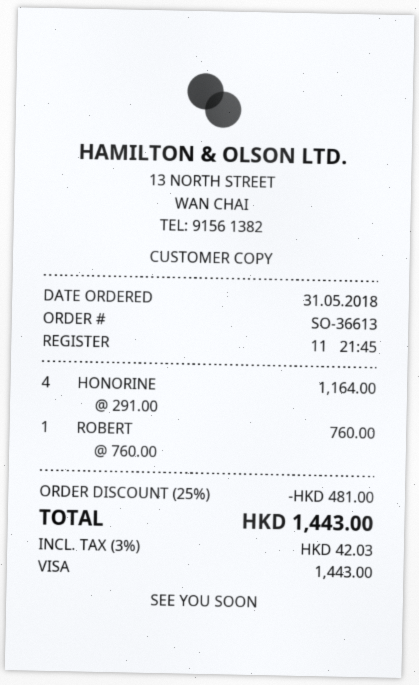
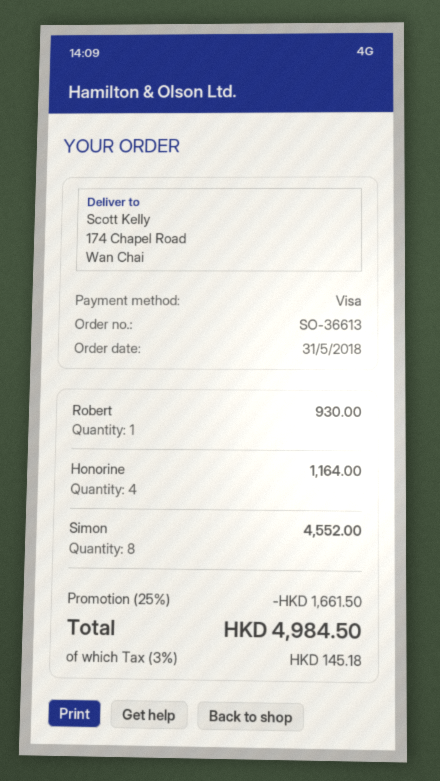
ROBERT: 1 for 760.00 -> 1 for 930.00
Simon: none -> 8 for 4552.00
discount: 25% = 481.00 -> 25% = 1661.50
tax: 3% = 42.03 -> 3% = 145.18
total: 1443.00 -> 4984.50

